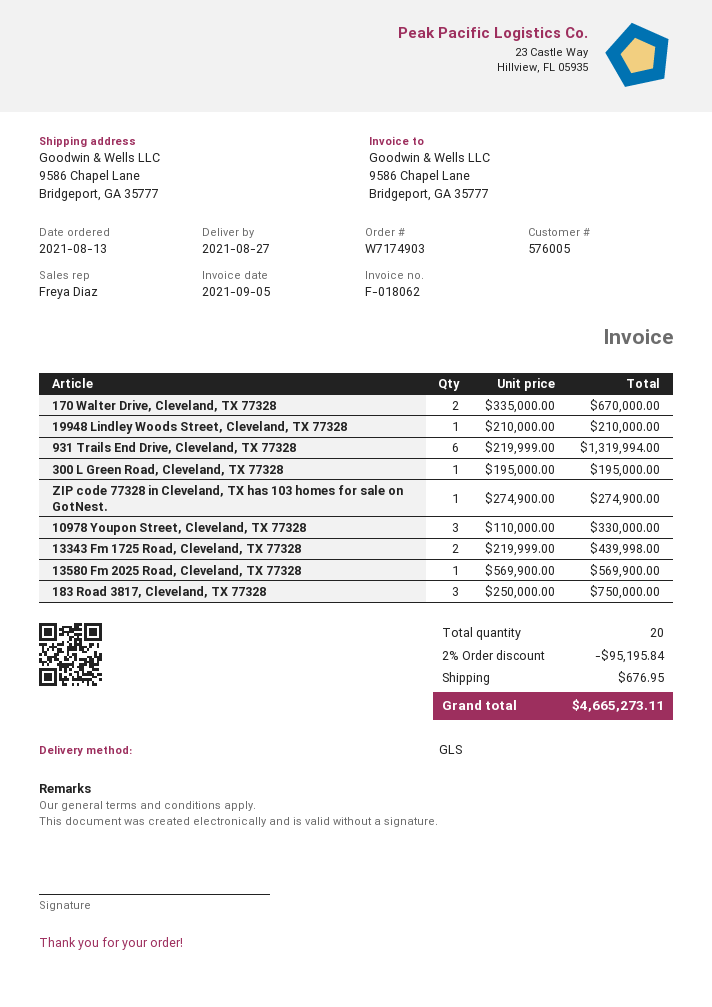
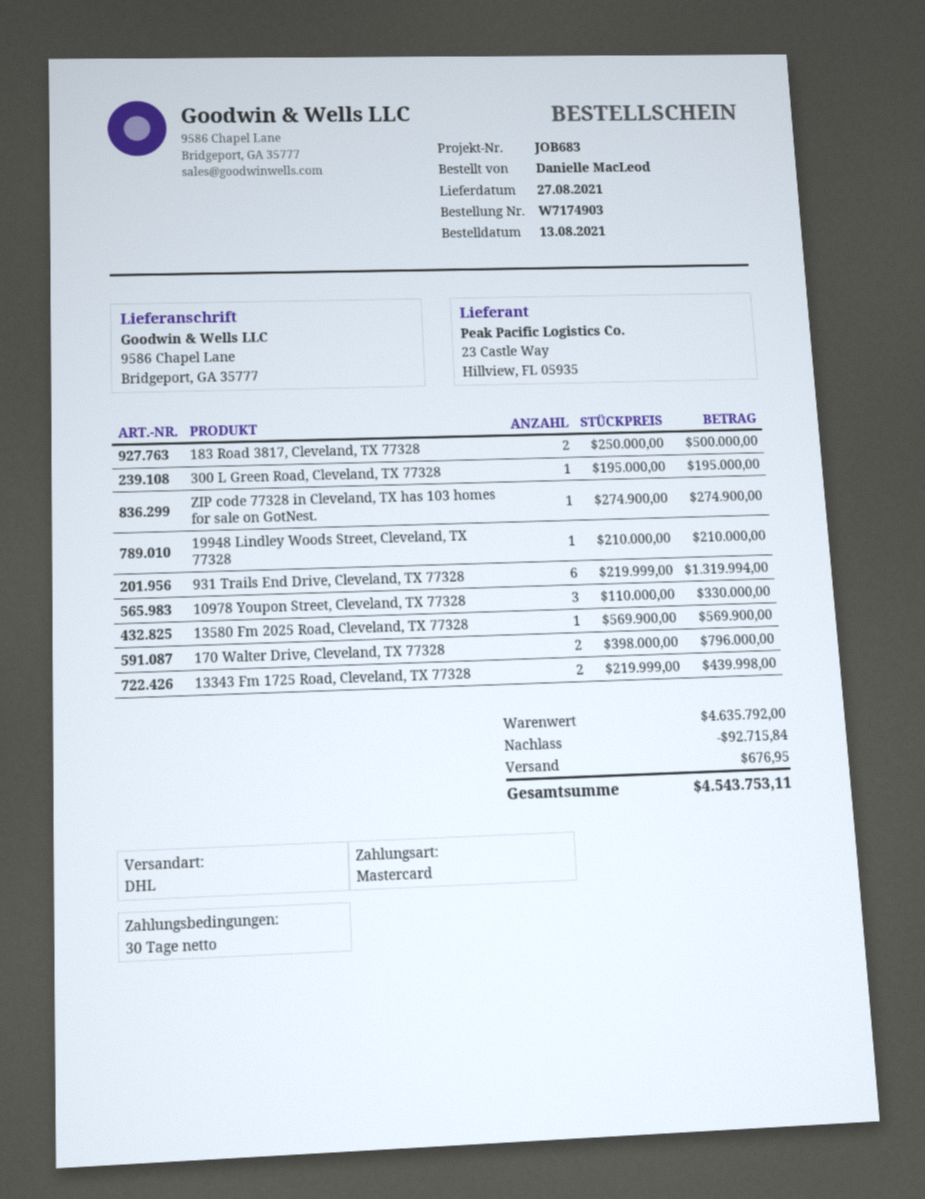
shipping method: GLS -> DHL
170 Walter Drive, Cleveland, TX 77328: 2 x 335000.00 = 670000.00 -> 2 x 398000.00 = 796000.00
183 Road 3817, Cleveland, TX 77328: 3 x 250000.00 = 750000.00 -> 2 x 250000.00 = 500000.00
discount: 95195.84 -> 92715.84
total: 4665273.11 -> 4543753.11

